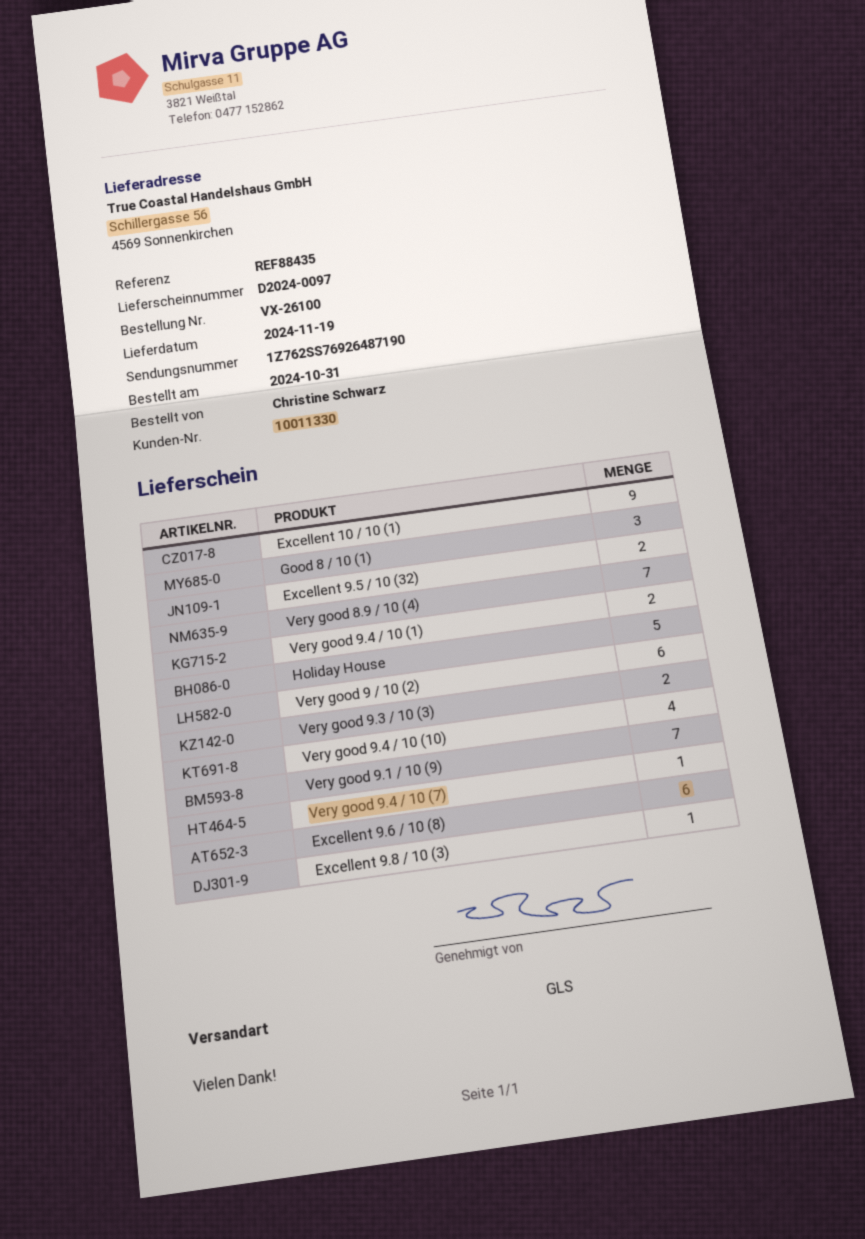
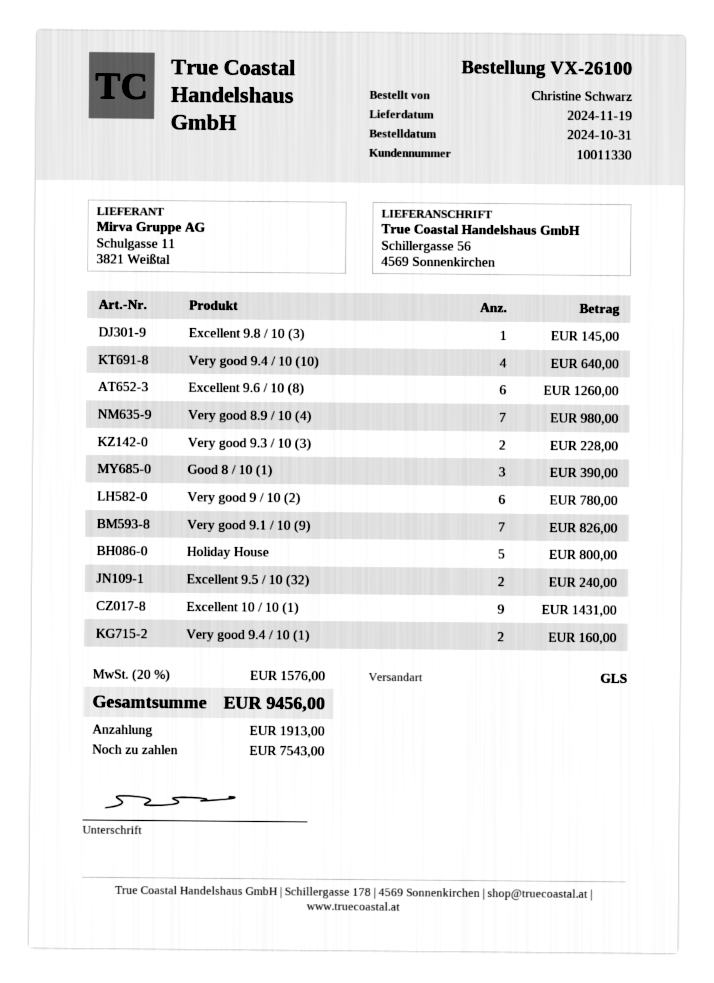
Very good 9.4 / 10 (7): 1 -> none

